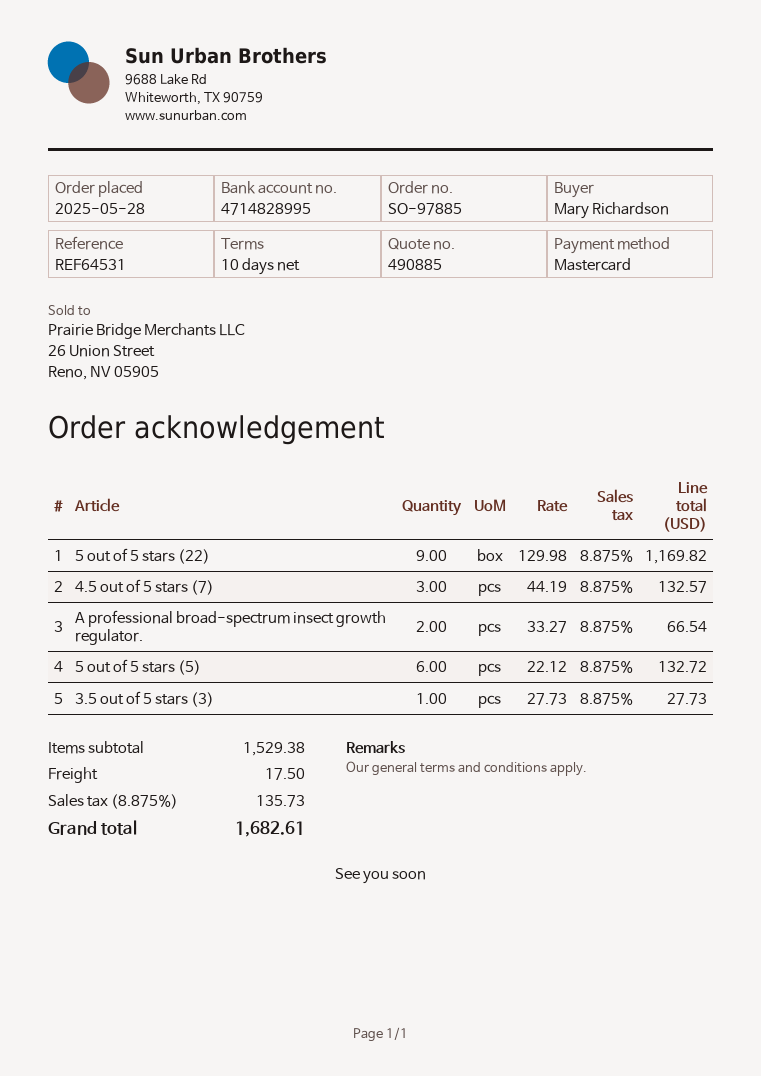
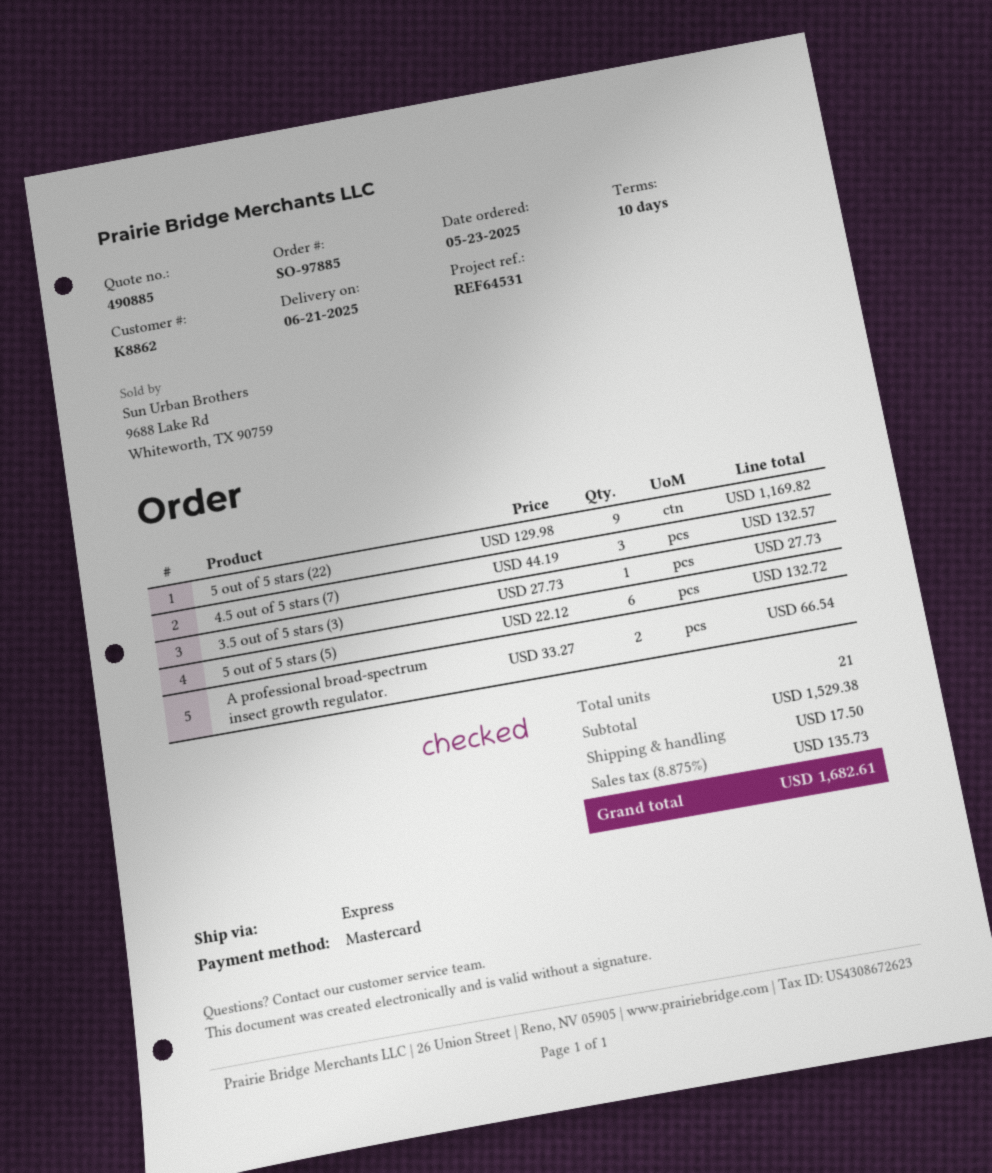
order date: 2025-05-28 -> 2025-05-23

